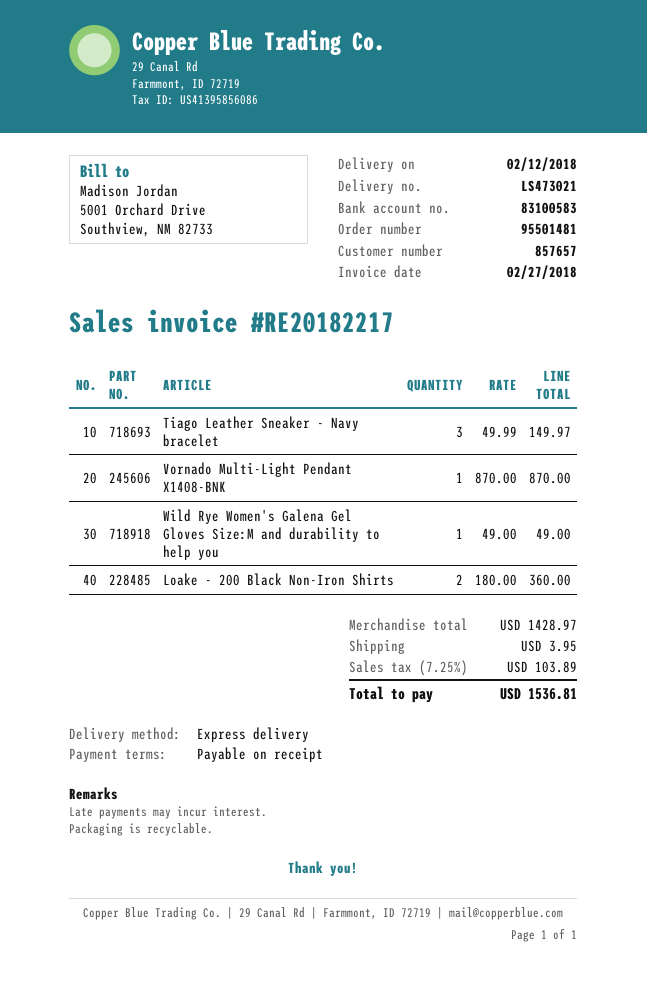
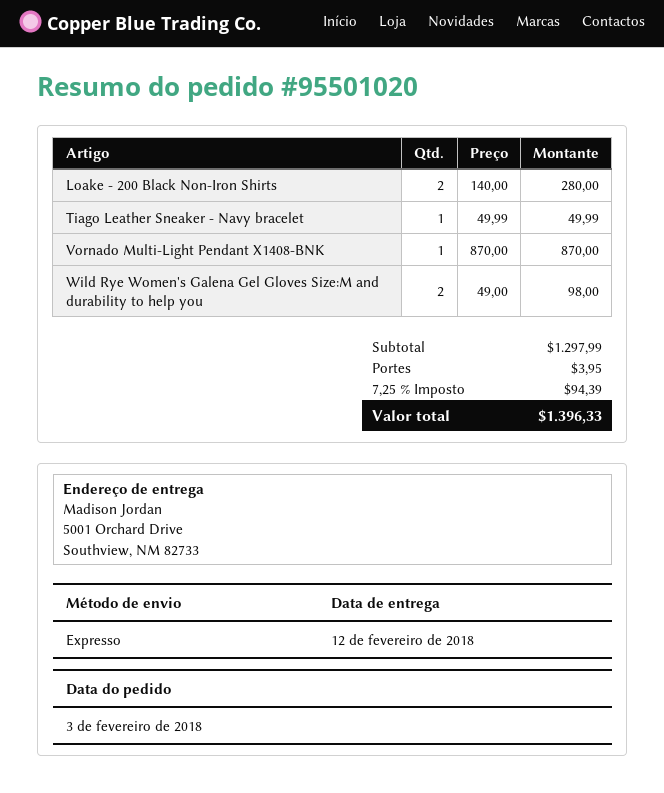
order number: 95501481 -> 95501020
Tiago Leather Sneaker - Navy bracelet: 3 x 49.99 = 149.97 -> 1 x 49.99 = 49.99
Wild Rye Women's Galena Gel Gloves Size:M and durability to help you: 1 x 49.00 = 49.00 -> 2 x 49.00 = 98.00
Loake - 200 Black Non-Iron Shirts: 2 x 180.00 = 360.00 -> 2 x 140.00 = 280.00
subtotal: 1428.97 -> 1297.99
tax: 7.25% = 103.89 -> 7.25% = 94.39
total: 1536.81 -> 1396.33

